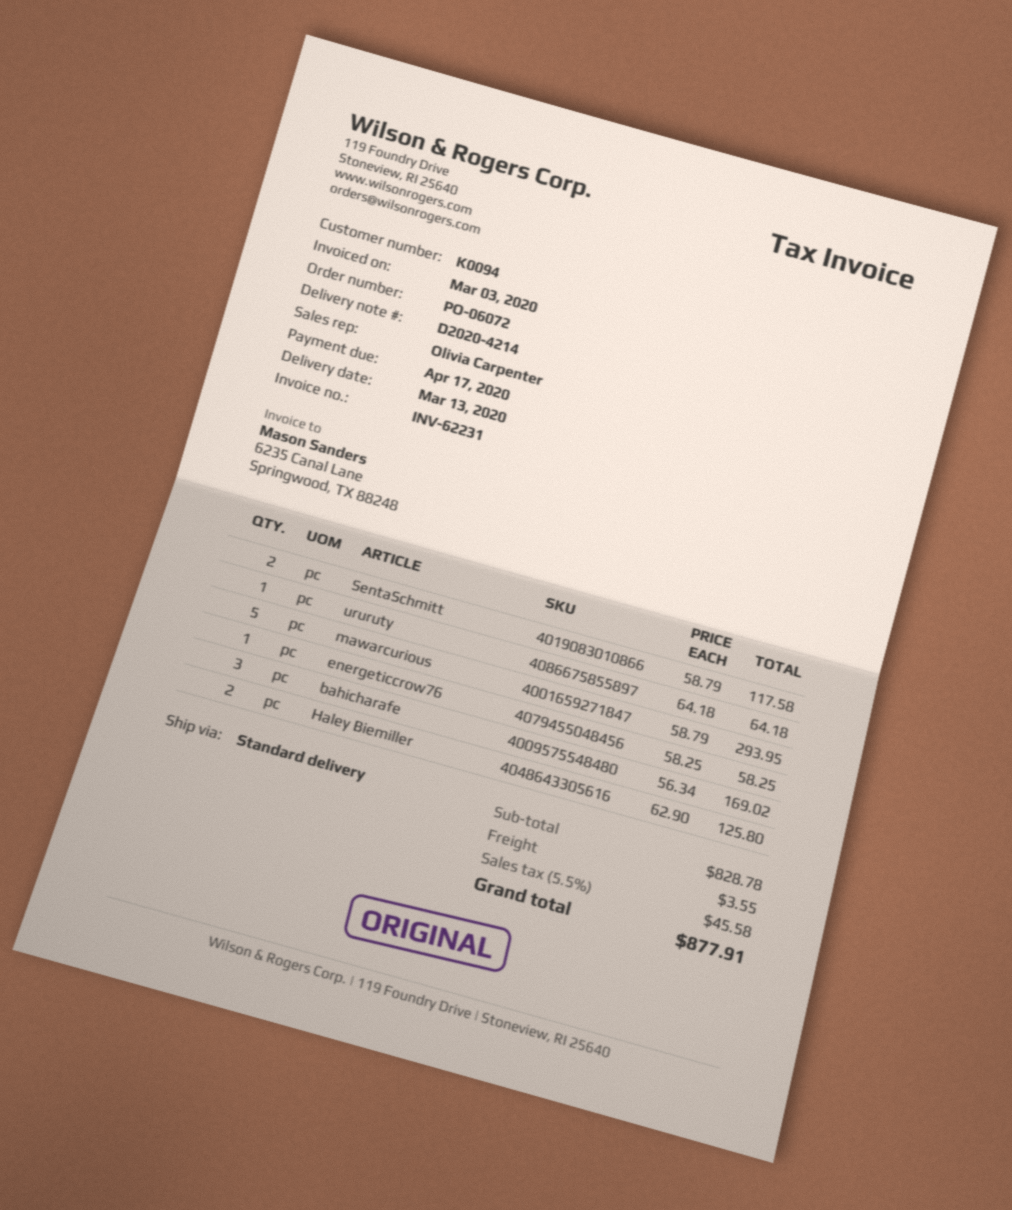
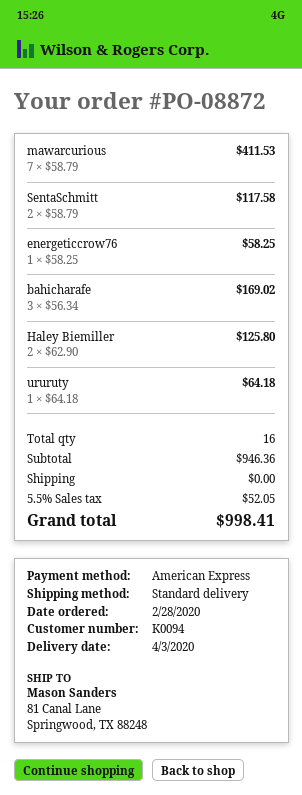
order number: PO-06072 -> PO-08872
delivery date: 2020-03-13 -> 2020-04-03
mawarcurious: 5 x 58.79 = 293.95 -> 7 x 58.79 = 411.53
subtotal: 828.78 -> 946.36
shipping: 3.55 -> 0.00
tax: 5.5% = 45.58 -> 5.5% = 52.05
total: 877.91 -> 998.41

